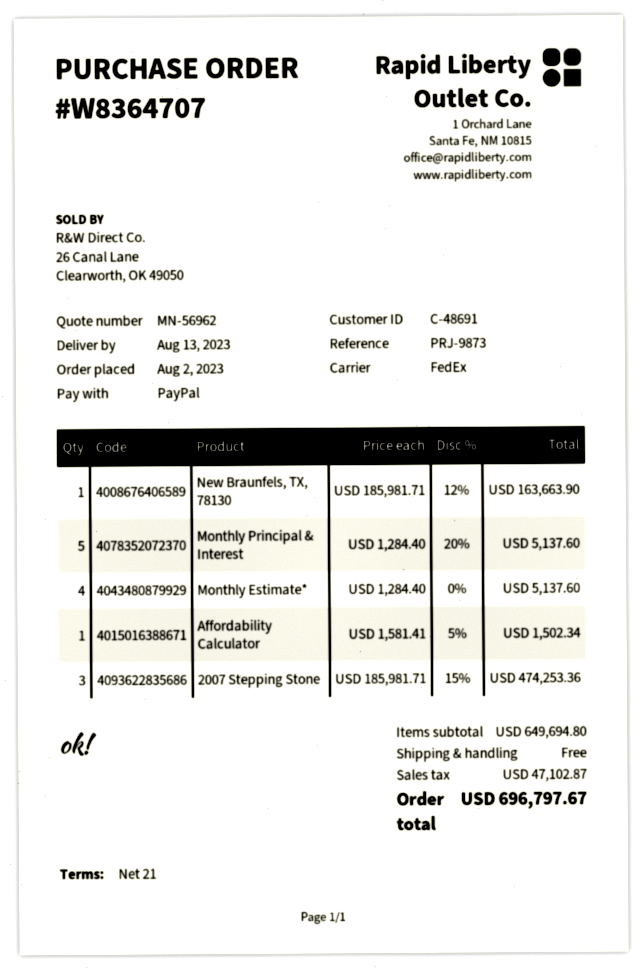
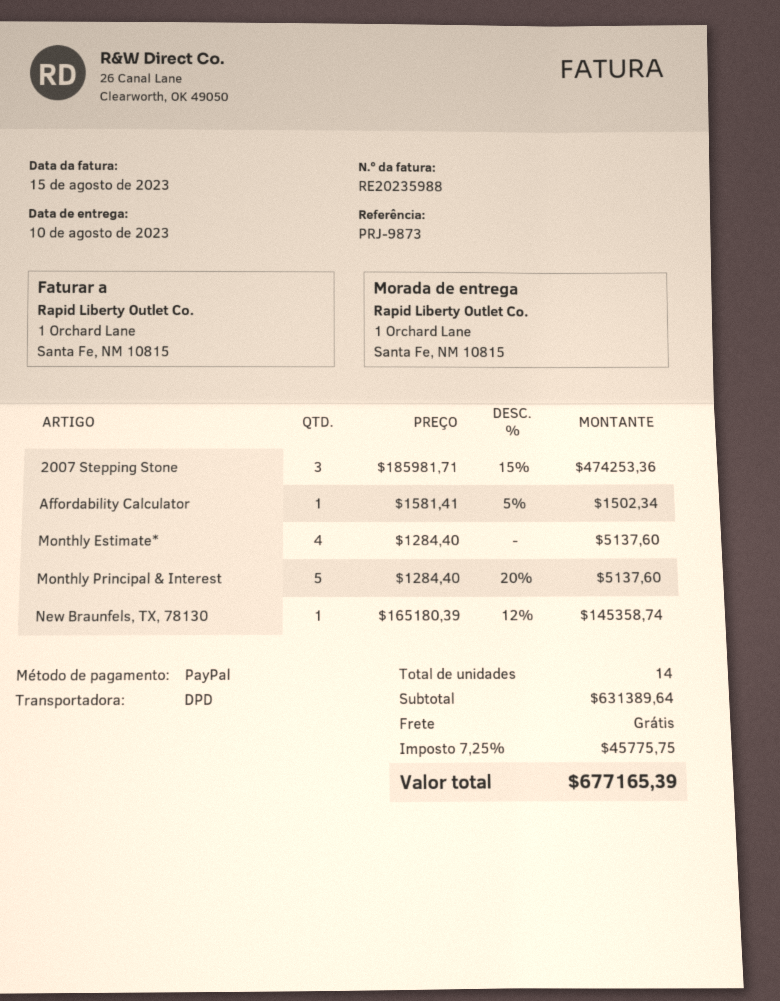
delivery date: 2023-08-13 -> 2023-08-10
shipping method: FedEx -> DPD
New Braunfels, TX, 78130: 1 x 185981.71 - 12% = 163663.90 -> 1 x 165180.39 - 12% = 145358.74
subtotal: 649694.80 -> 631389.64
tax: 47102.87 -> 45775.75
total: 696797.67 -> 677165.39

